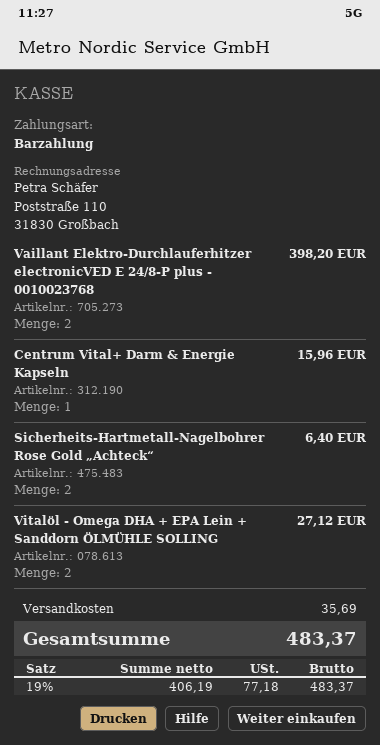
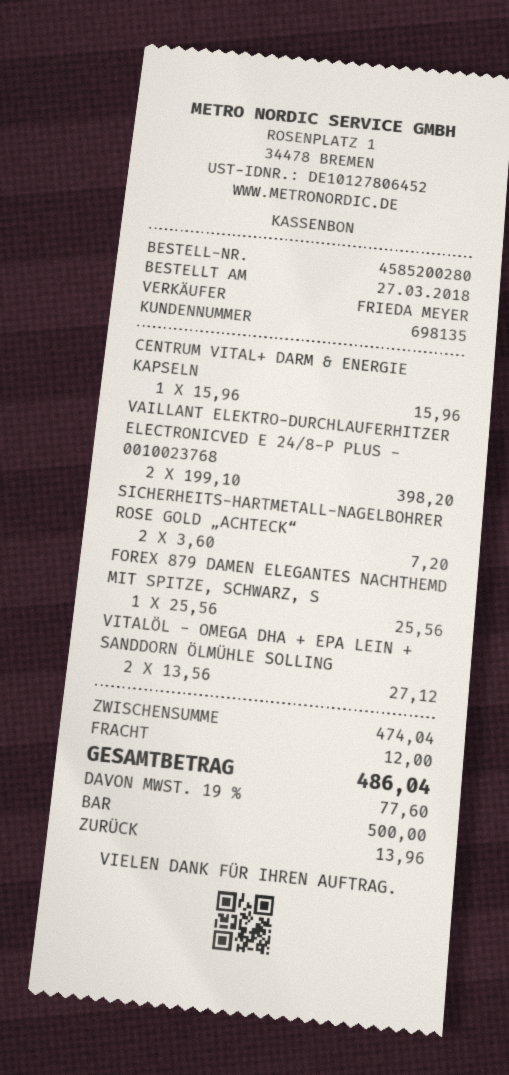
Sicherheits-Hartmetall-Nagelbohrer Rose Gold „Achteck“: 2 for 6.40 -> 2 for 7.20
FOREX 879 DAMEN ELEGANTES NACHTHEMD MIT SPITZE, SCHWARZ, S: none -> 1 for 25.56
shipping: 35.69 -> 12.00
tax: 19% = 77.18 -> 19% = 77.60
total: 483.37 -> 486.04

